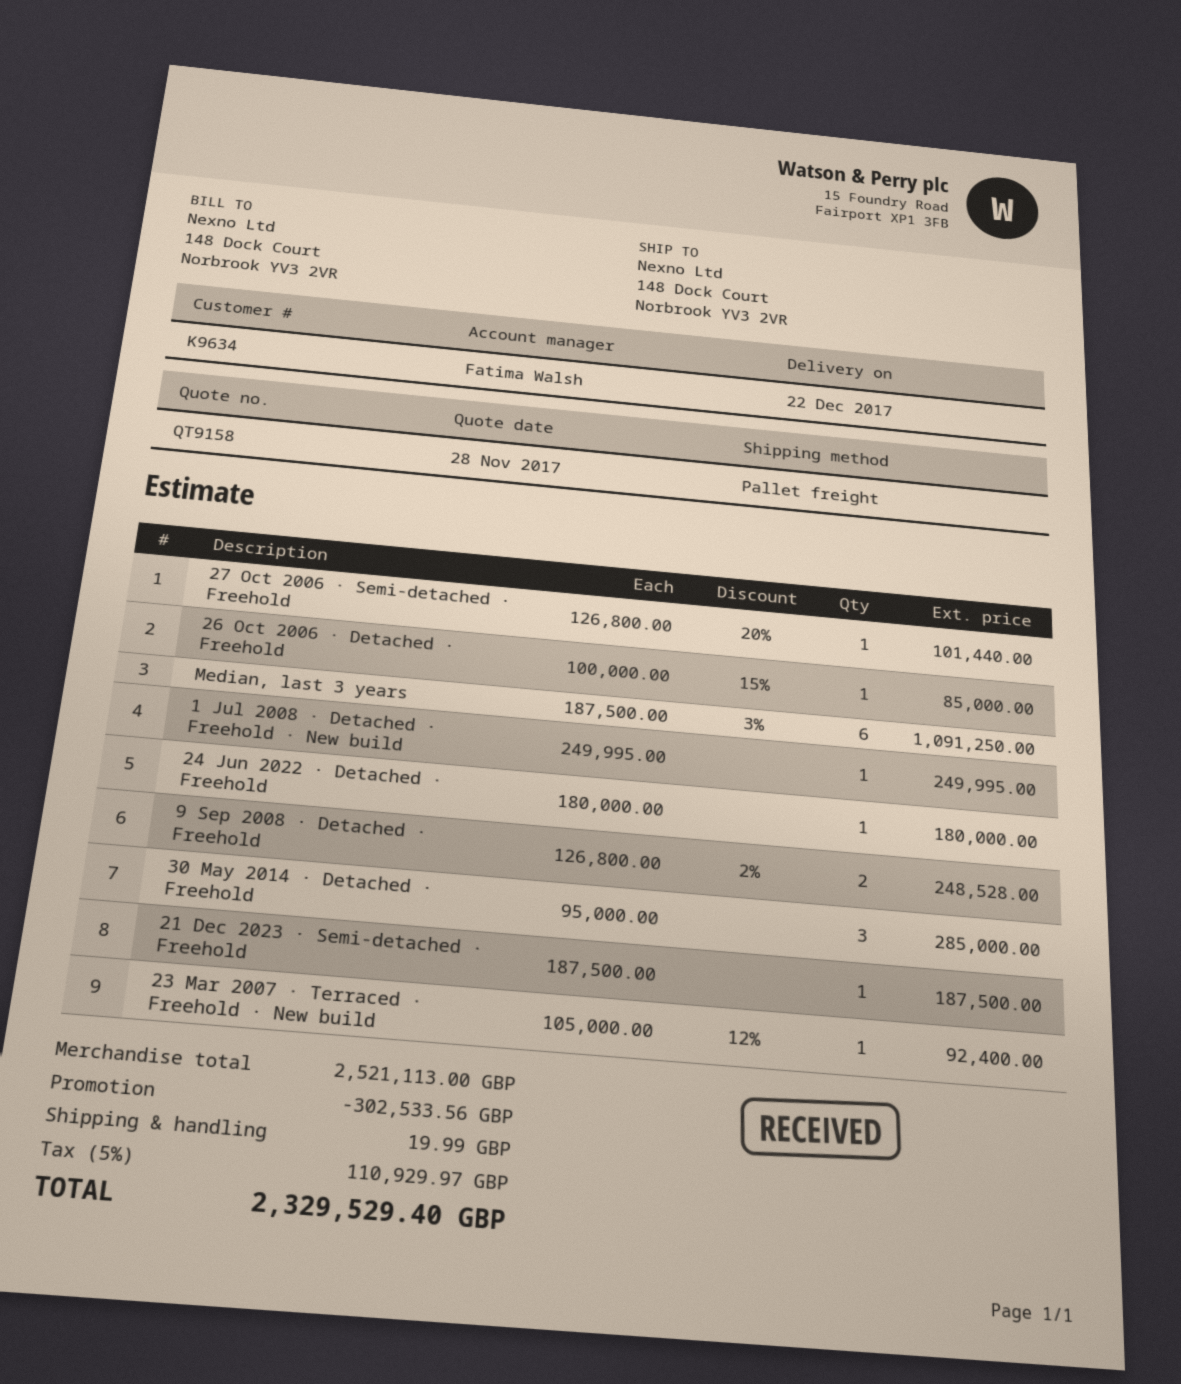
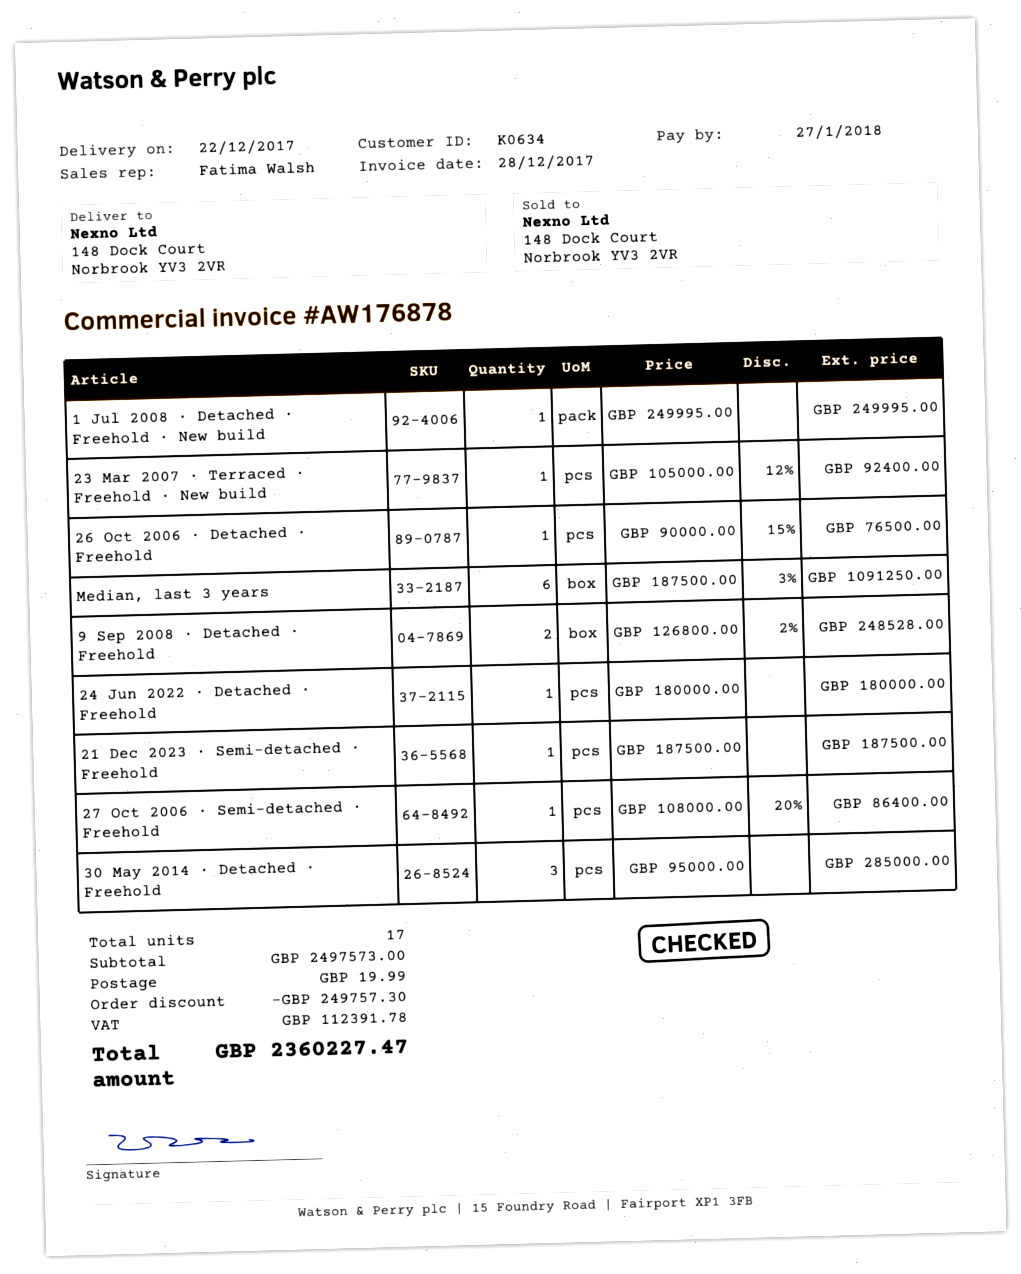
customer number: K9634 -> K0634
27 Oct 2006 · Semi-detached · Freehold: 1 x 126800.00 - 20% = 101440.00 -> 1 x 108000.00 - 20% = 86400.00
26 Oct 2006 · Detached · Freehold: 1 x 100000.00 - 15% = 85000.00 -> 1 x 90000.00 - 15% = 76500.00
subtotal: 2521113.00 -> 2497573.00
discount: 302533.56 -> 249757.30
tax: 110929.97 -> 112391.78
total: 2329529.40 -> 2360227.47

